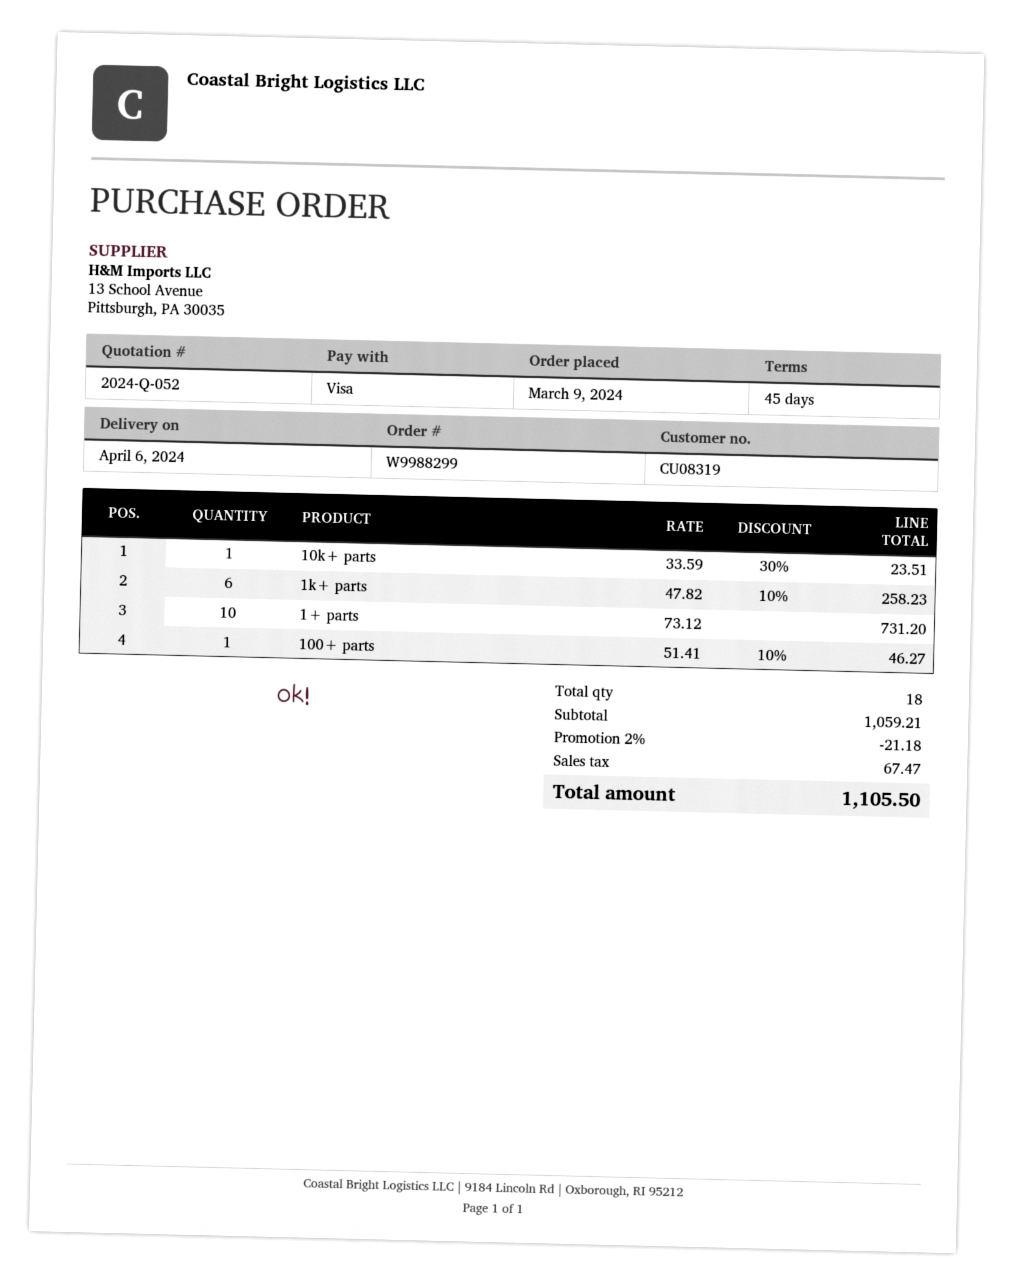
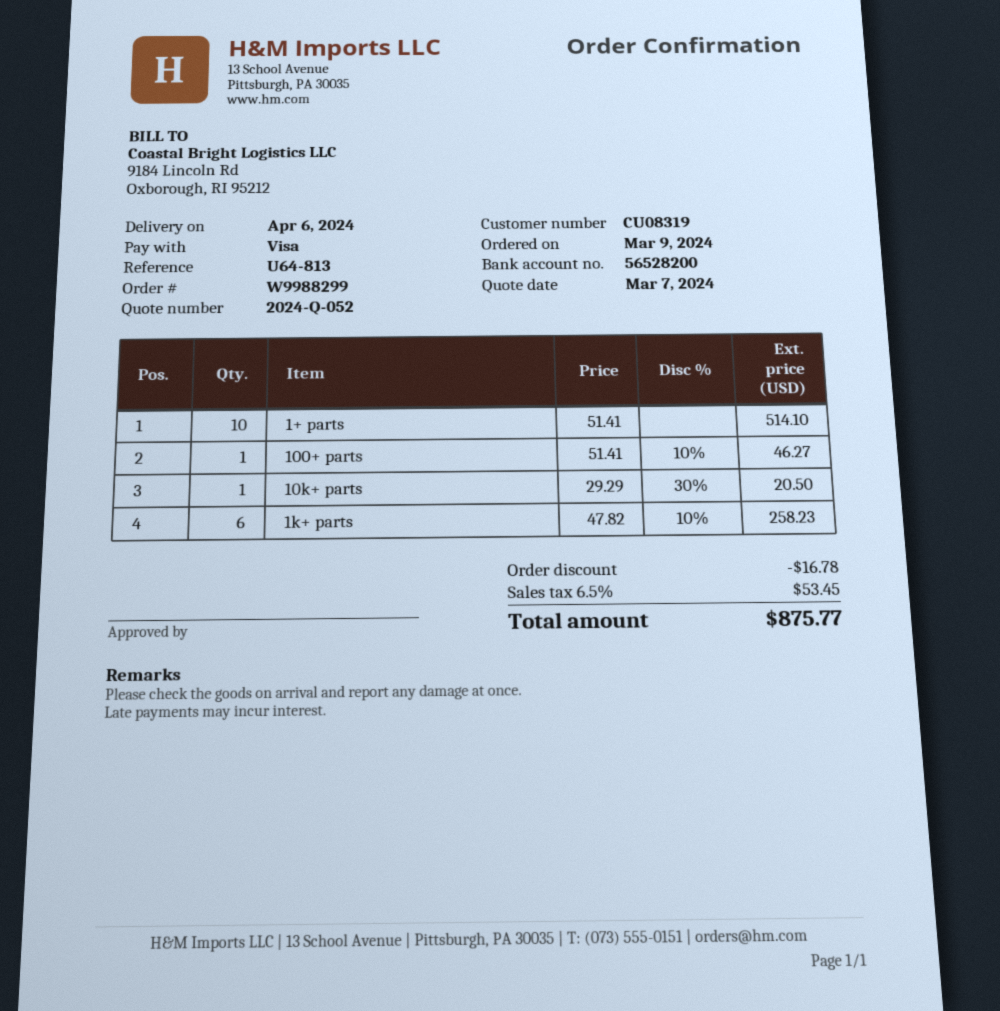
10k+ parts: 1 x 33.59 - 30% = 23.51 -> 1 x 29.29 - 30% = 20.50
1+ parts: 10 x 73.12 = 731.20 -> 10 x 51.41 = 514.10
discount: 21.18 -> 16.78
tax: 67.47 -> 53.45
total: 1105.50 -> 875.77

